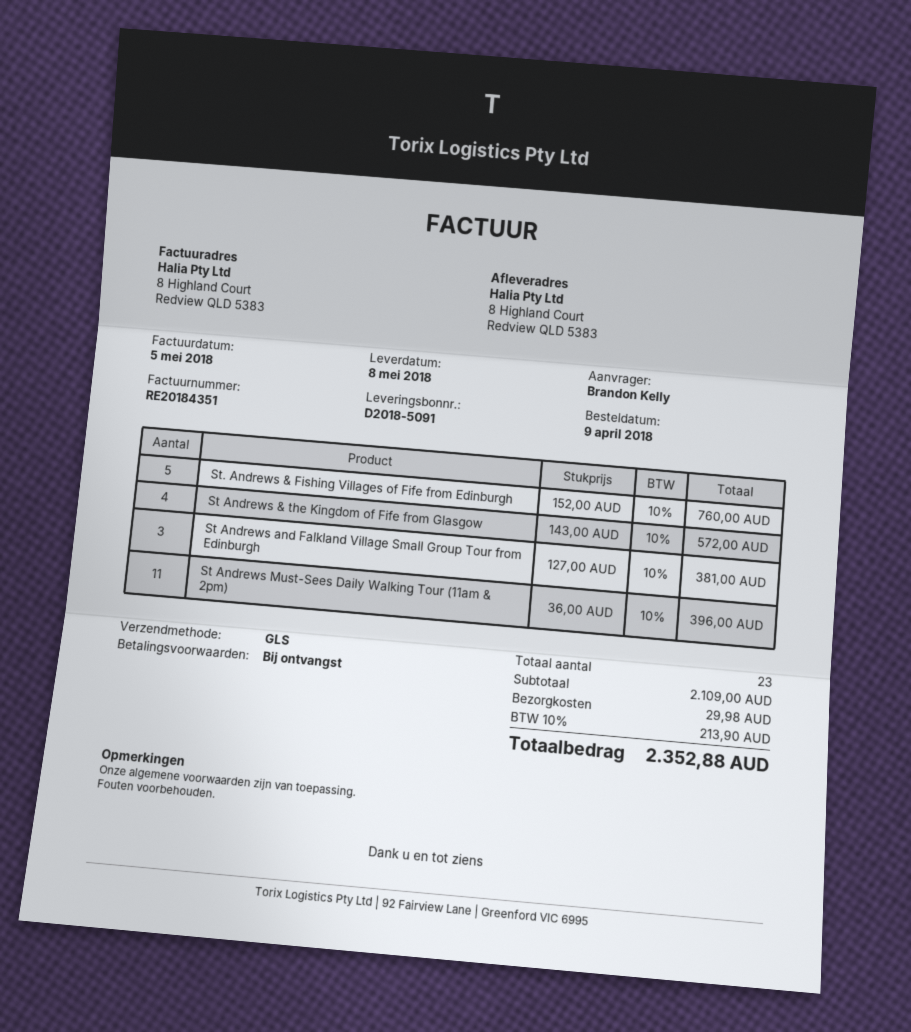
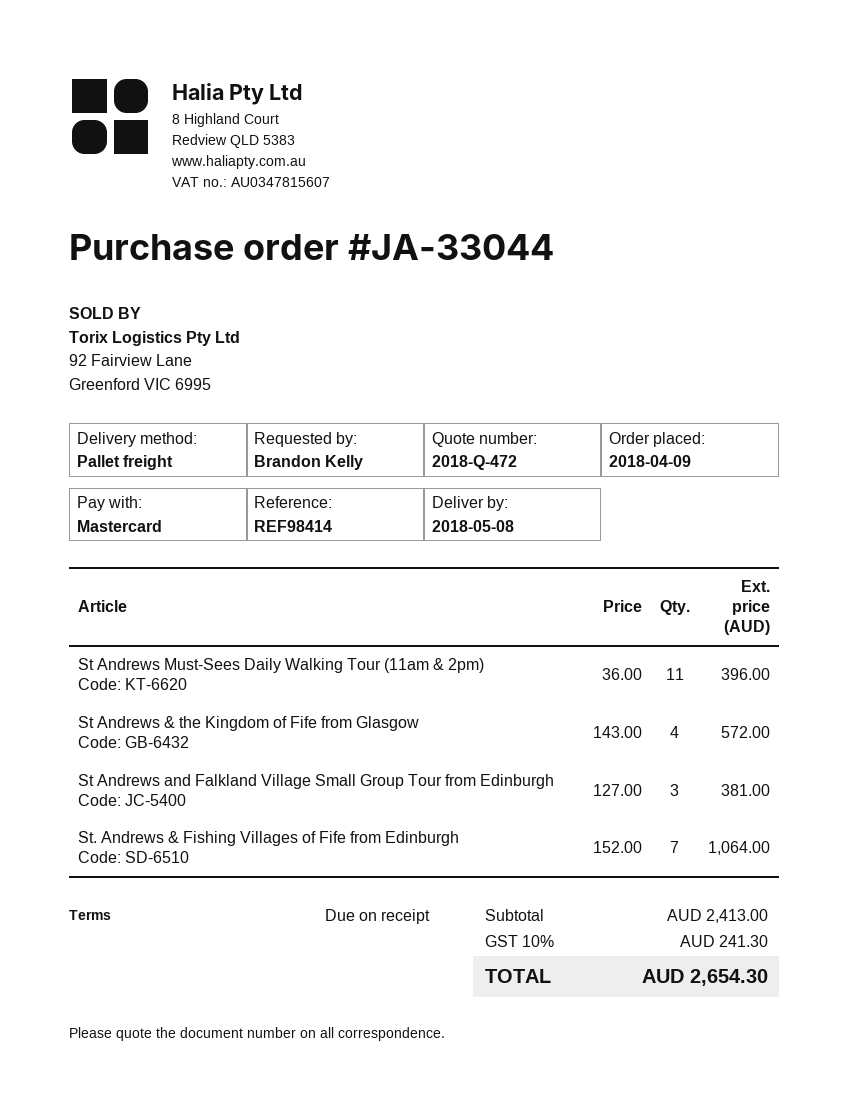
shipping method: GLS -> pallet freight
St. Andrews & Fishing Villages of Fife from Edinburgh: 5 x 152.00 = 760.00 -> 7 x 152.00 = 1064.00
subtotal: 2109.00 -> 2413.00
shipping: 29.98 -> none
tax: 10% = 213.90 -> 10% = 241.30
total: 2352.88 -> 2654.30

